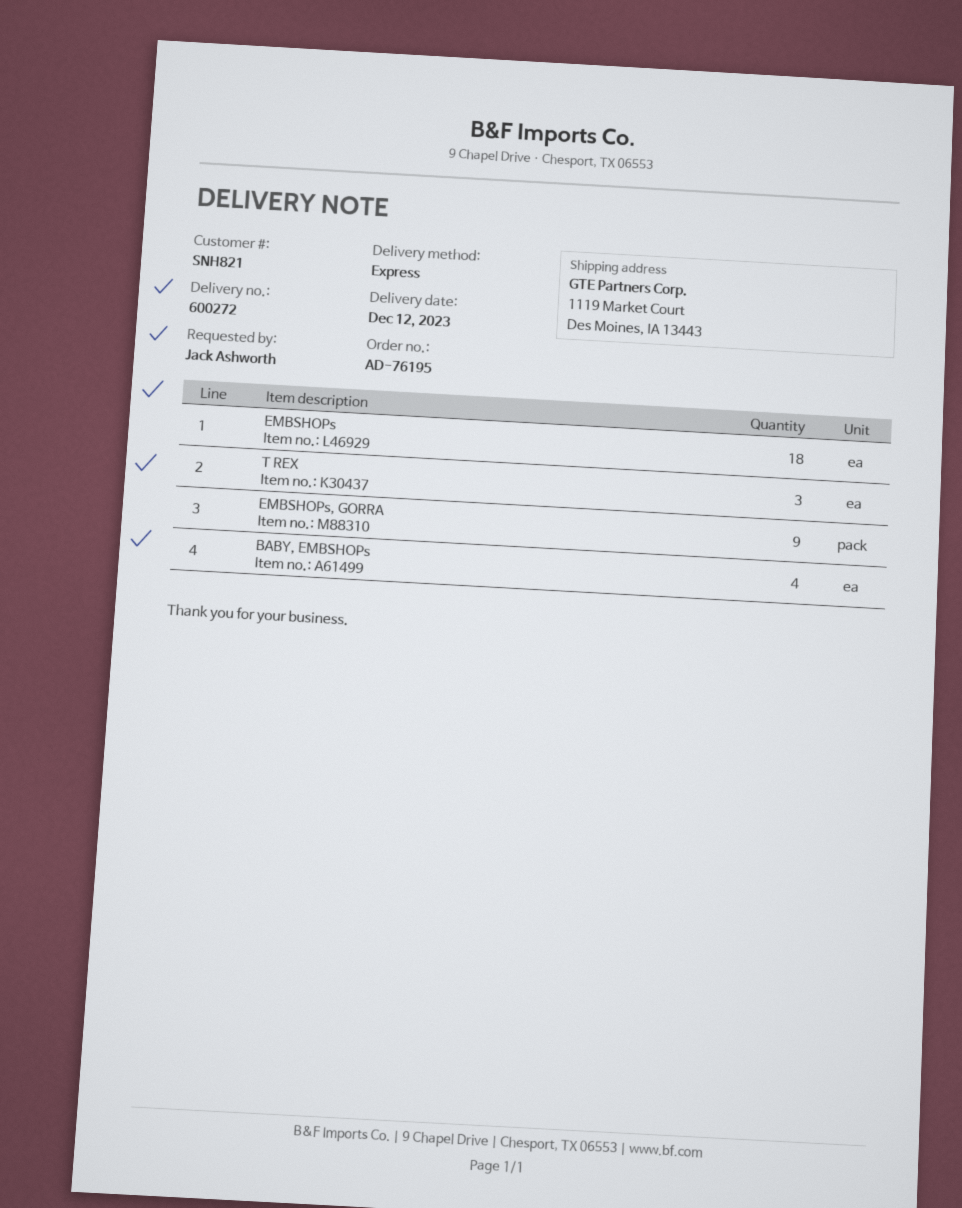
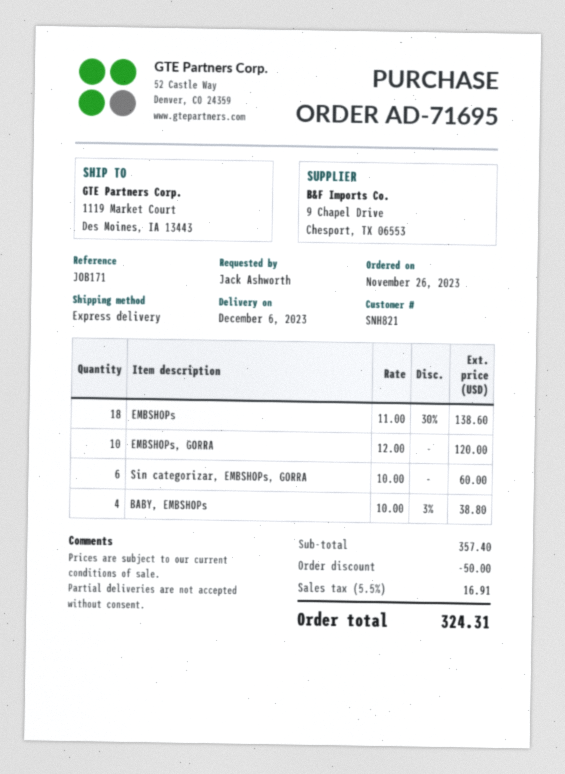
order number: AD-76195 -> AD-71695
delivery date: 2023-12-12 -> 2023-12-06
T REX: 3 -> none
EMBSHOPs, GORRA: 9 -> 10
Sin categorizar, EMBSHOPs, GORRA: none -> 6

